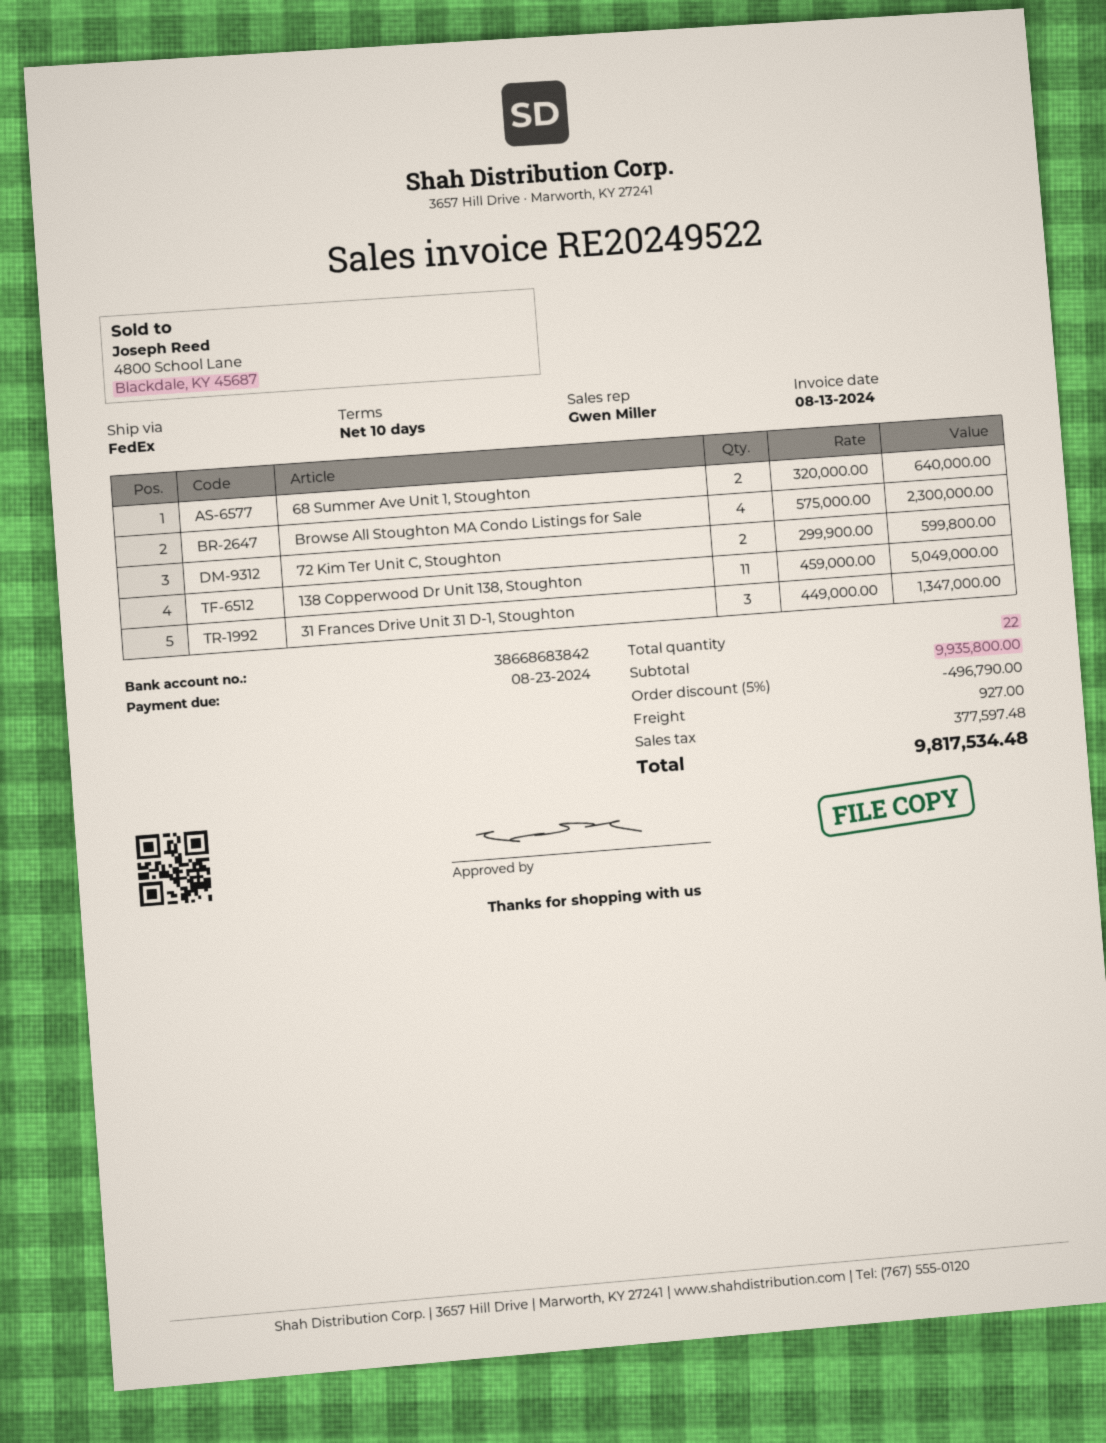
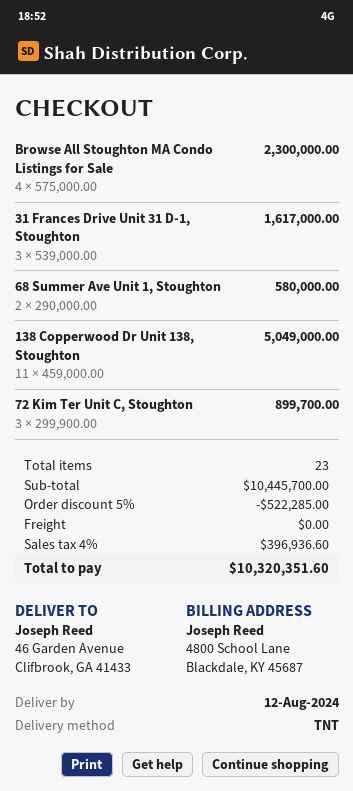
shipping method: FedEx -> TNT
68 Summer Ave Unit 1, Stoughton: 2 x 320000.00 = 640000.00 -> 2 x 290000.00 = 580000.00
72 Kim Ter Unit C, Stoughton: 2 x 299900.00 = 599800.00 -> 3 x 299900.00 = 899700.00
31 Frances Drive Unit 31 D-1, Stoughton: 3 x 449000.00 = 1347000.00 -> 3 x 539000.00 = 1617000.00
total quantity: 22 -> 23
subtotal: 9935800.00 -> 10445700.00
discount: 5% = 496790.00 -> 5% = 522285.00
shipping: 927.00 -> 0.00
tax: 377597.48 -> 396936.60
total: 9817534.48 -> 10320351.60

